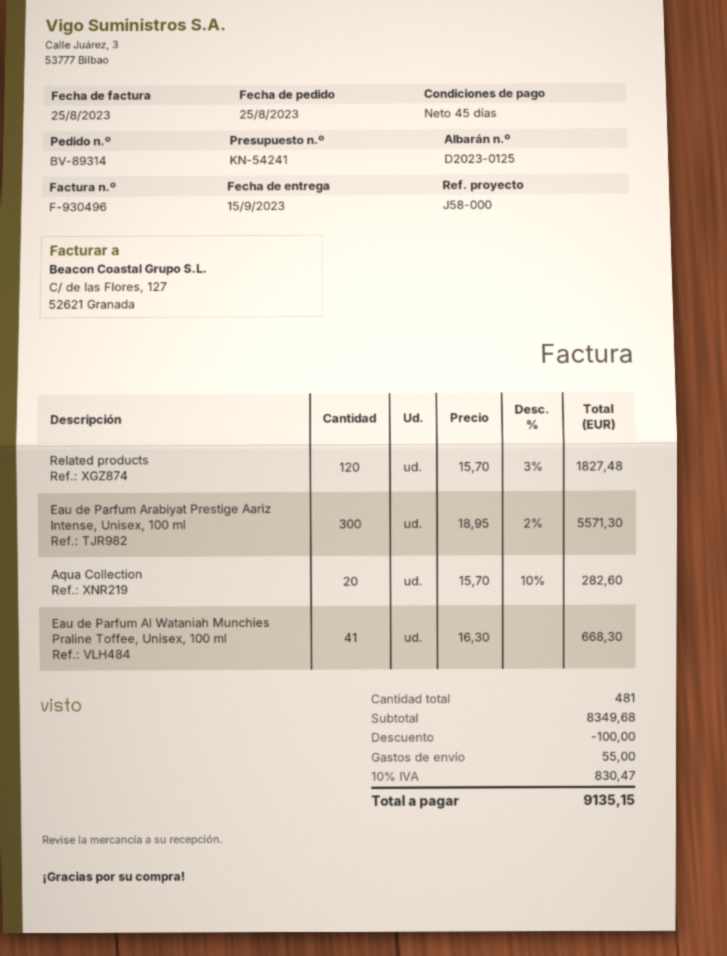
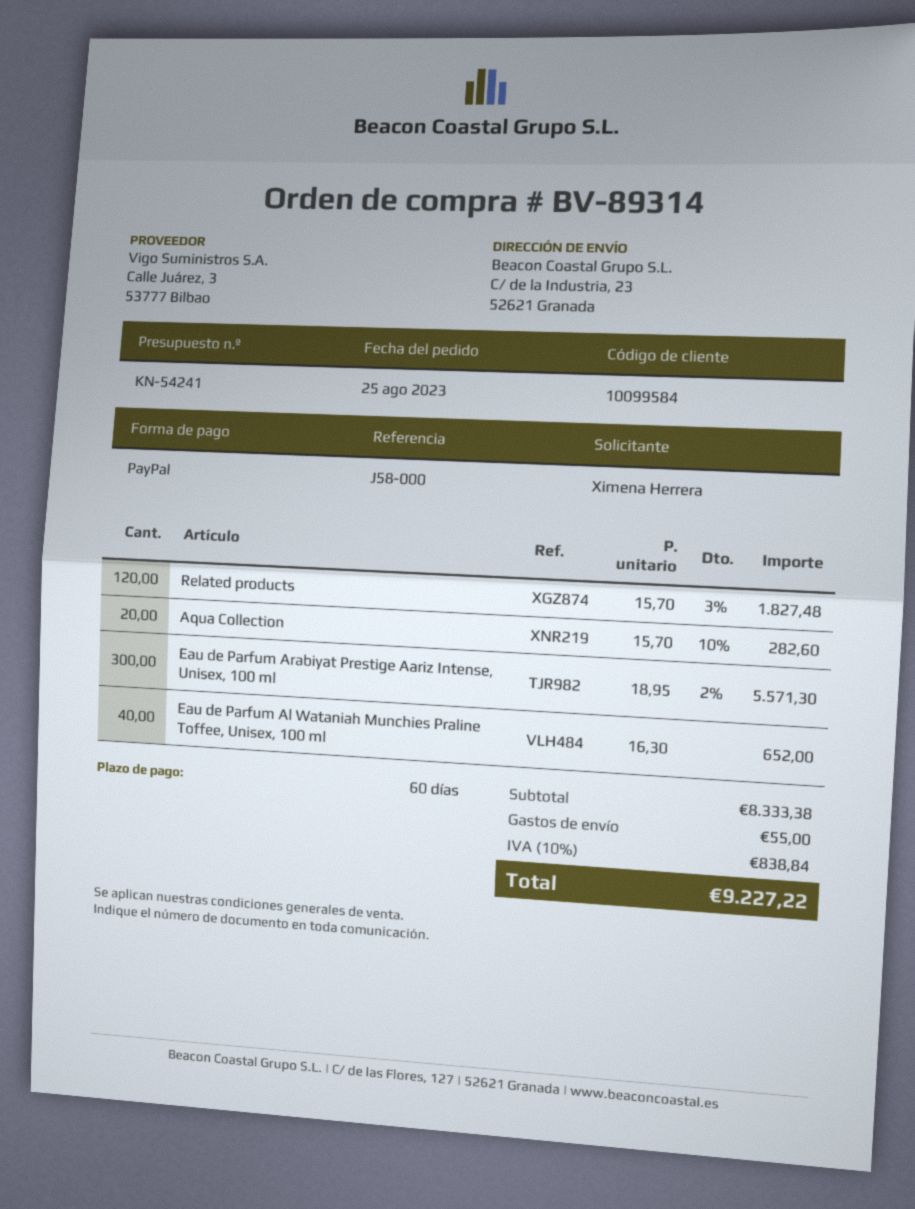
payment terms: 45 days -> 60 days
Eau de Parfum Al Wataniah Munchies Praline Toffee, Unisex, 100 ml: 41 x 16.30 = 668.30 -> 40 x 16.30 = 652.00
subtotal: 8349.68 -> 8333.38
discount: 100.00 -> none
tax: 10% = 830.47 -> 10% = 838.84
total: 9135.15 -> 9227.22

